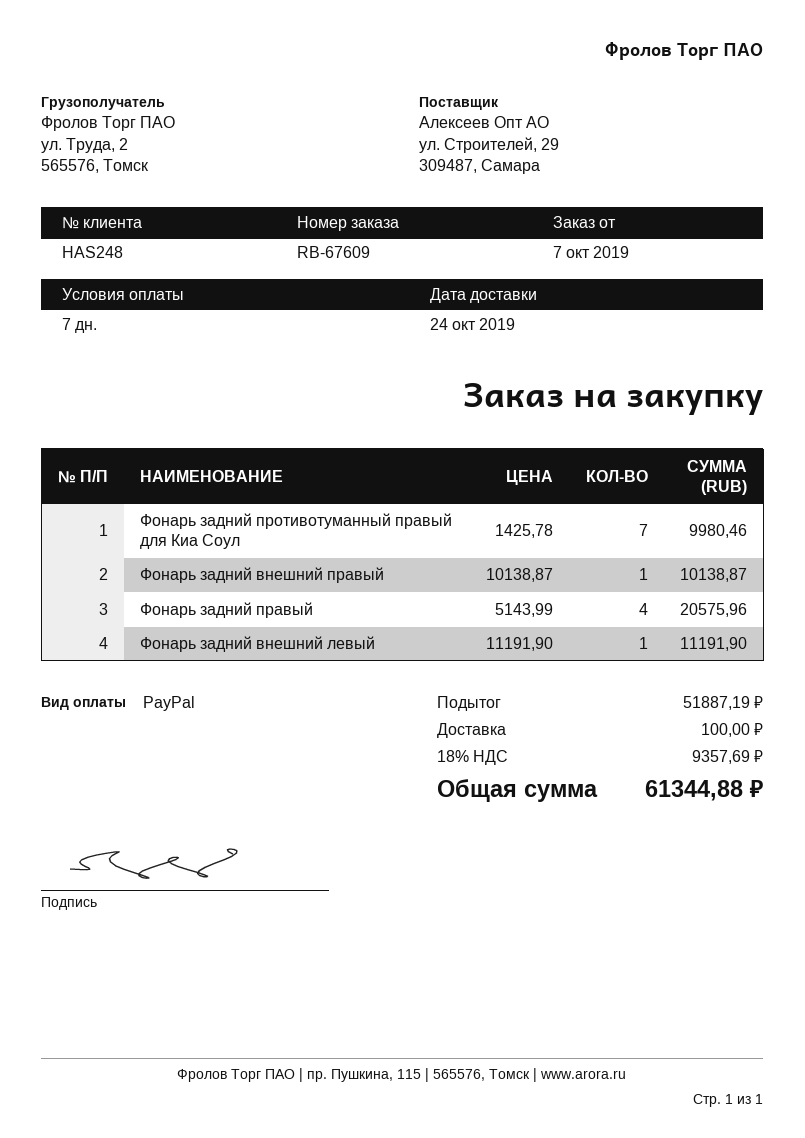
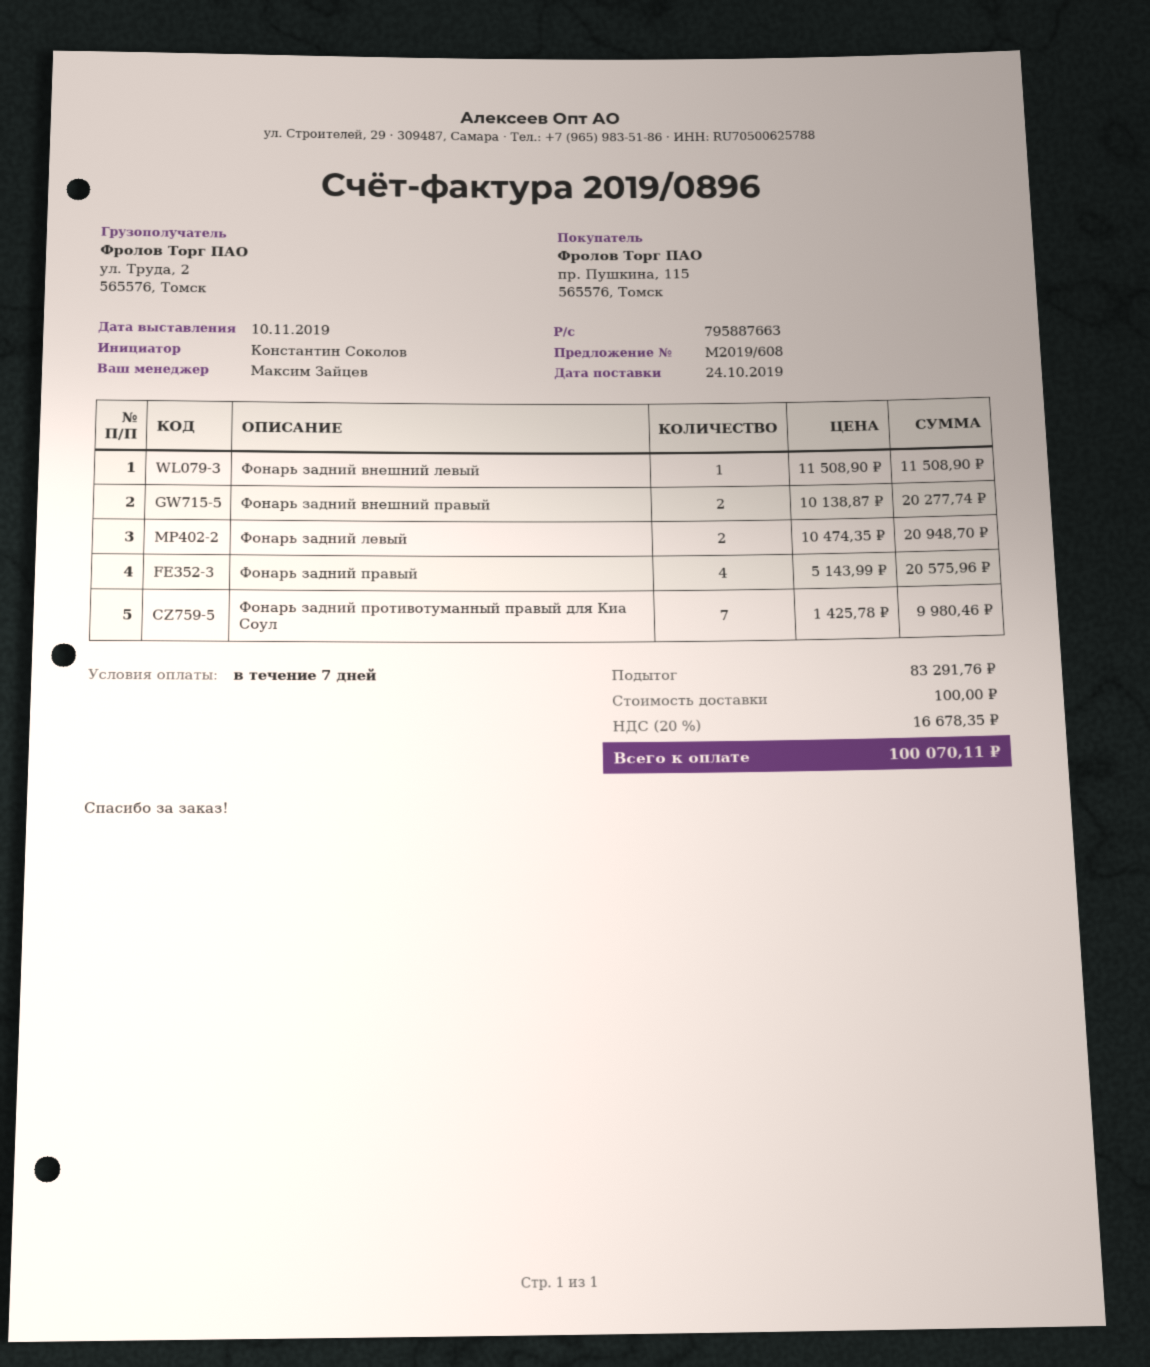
Фонарь задний внешний правый: 1 x 10138.87 = 10138.87 -> 2 x 10138.87 = 20277.74
Фонарь задний внешний левый: 1 x 11191.90 = 11191.90 -> 1 x 11508.90 = 11508.90
Фонарь задний левый: none -> 2 x 10474.35 = 20948.70
subtotal: 51887.19 -> 83291.76
tax: 18% = 9357.69 -> 20% = 16678.35
total: 61344.88 -> 100070.11

